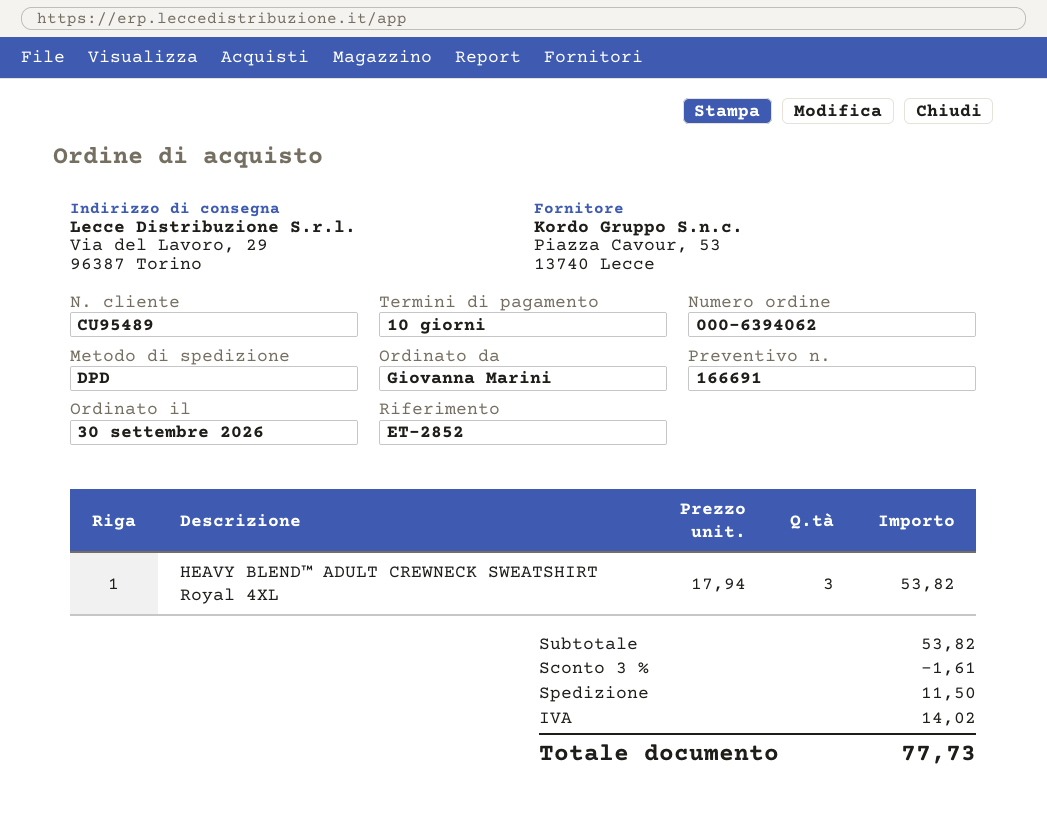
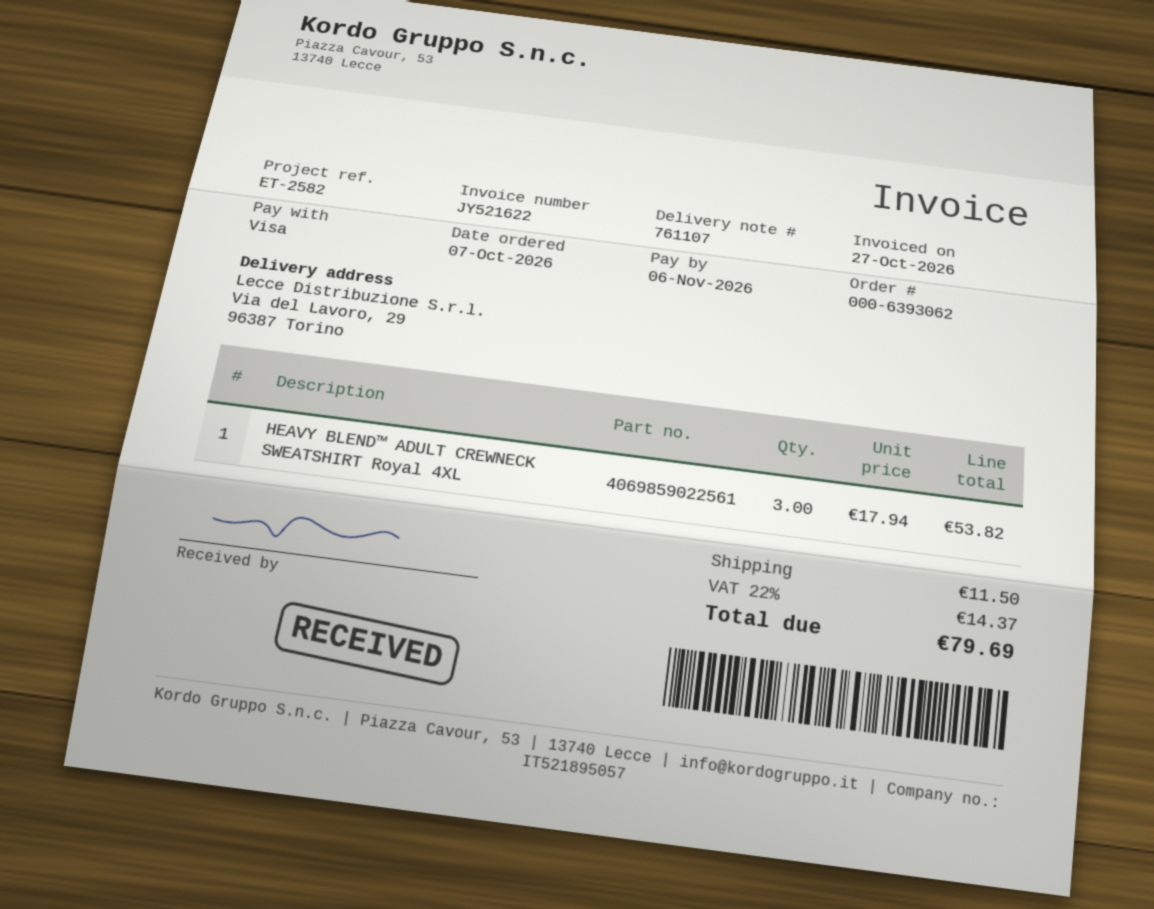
order number: 000-6394062 -> 000-6393062
order date: 2026-09-30 -> 2026-10-07
reference: ET-2852 -> ET-2582
discount: 3% = 1.61 -> none
tax: 14.02 -> 14.37
total: 77.73 -> 79.69

